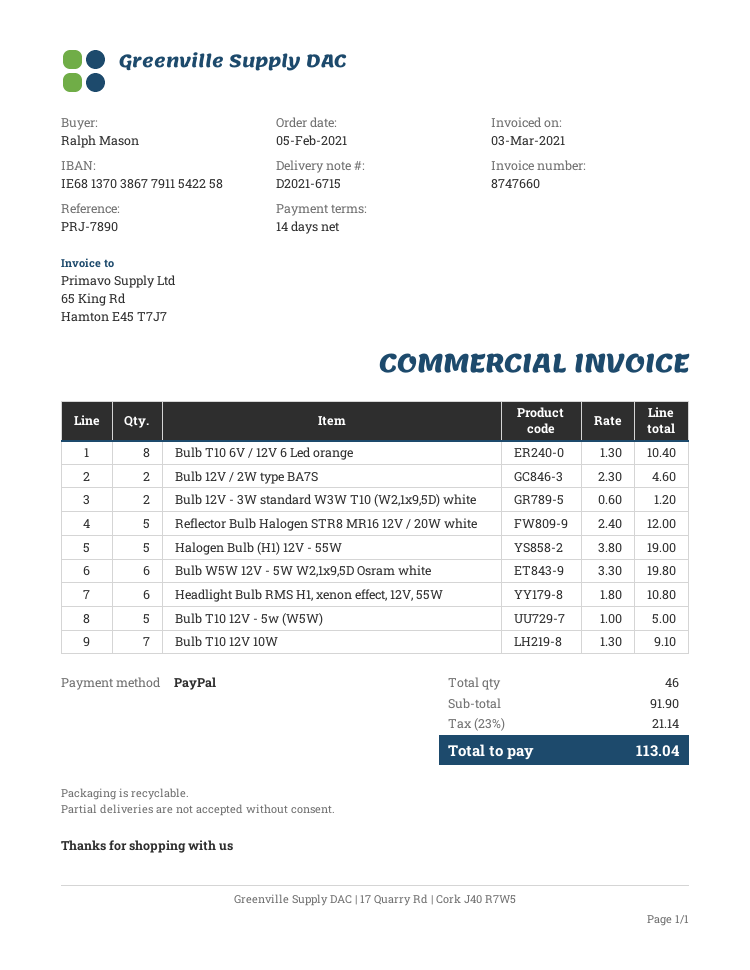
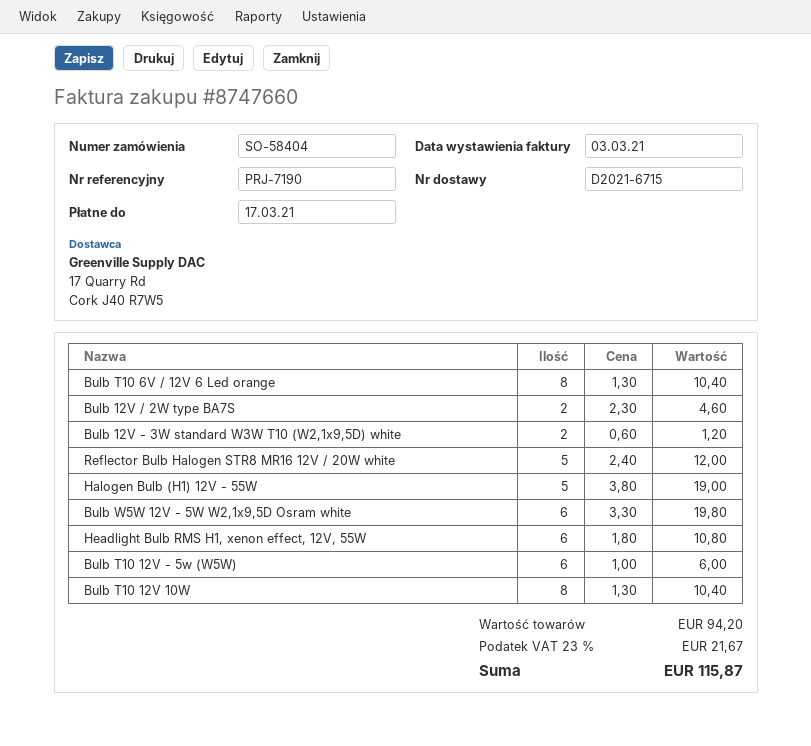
reference: PRJ-7890 -> PRJ-7190
Bulb T10 12V - 5w (W5W): 5 x 1.00 = 5.00 -> 6 x 1.00 = 6.00
Bulb T10 12V 10W: 7 x 1.30 = 9.10 -> 8 x 1.30 = 10.40
subtotal: 91.90 -> 94.20
tax: 23% = 21.14 -> 23% = 21.67
total: 113.04 -> 115.87

